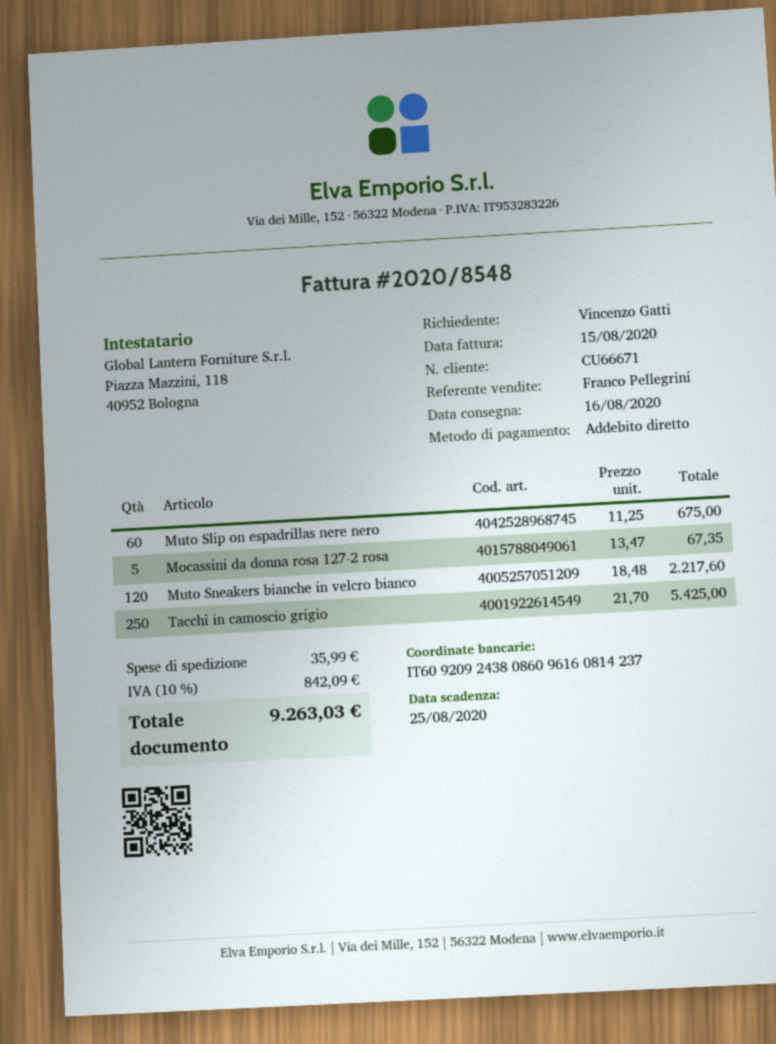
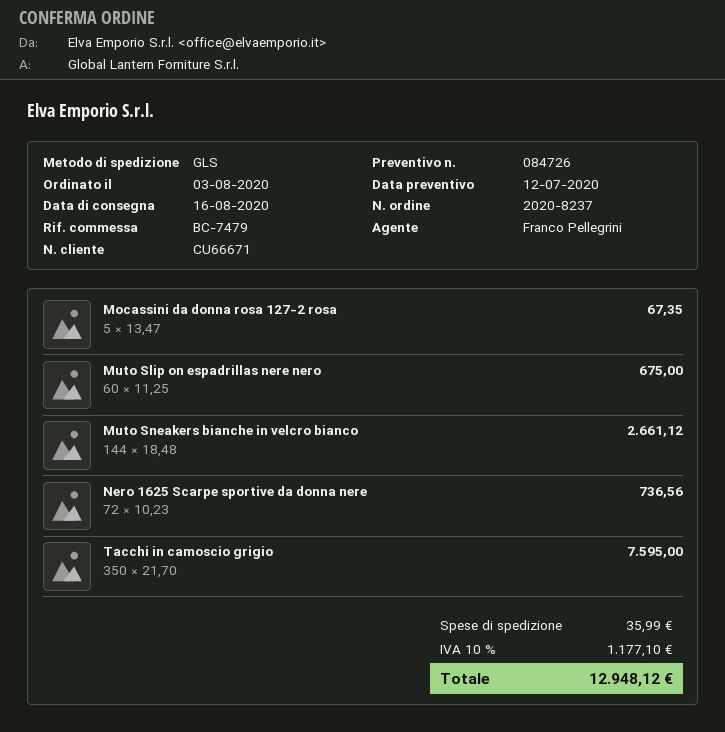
Muto Sneakers bianche in velcro bianco: 120 x 18.48 = 2217.60 -> 144 x 18.48 = 2661.12
Tacchi in camoscio grigio: 250 x 21.70 = 5425.00 -> 350 x 21.70 = 7595.00
Nero 1625 Scarpe sportive da donna nere: none -> 72 x 10.23 = 736.56
tax: 10% = 842.09 -> 10% = 1177.10
total: 9263.03 -> 12948.12

